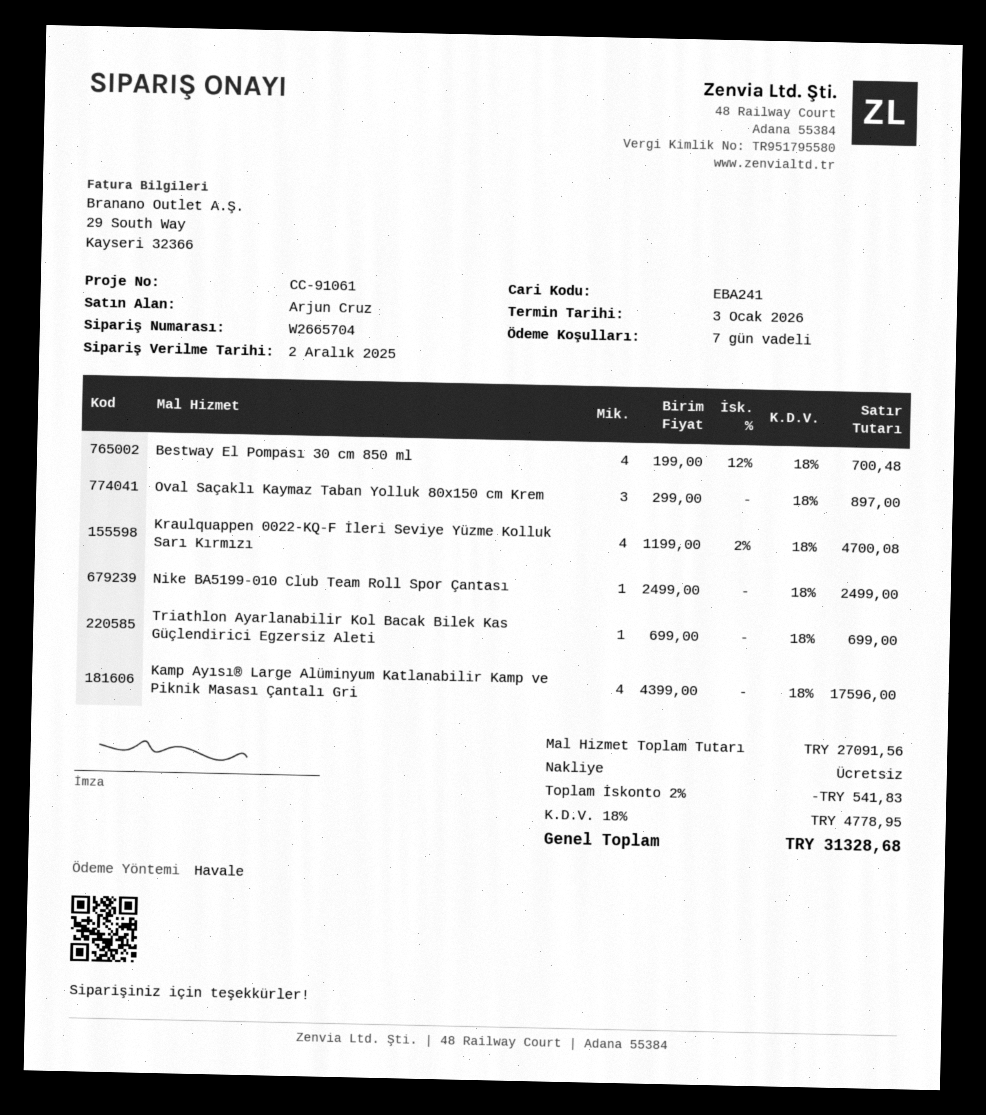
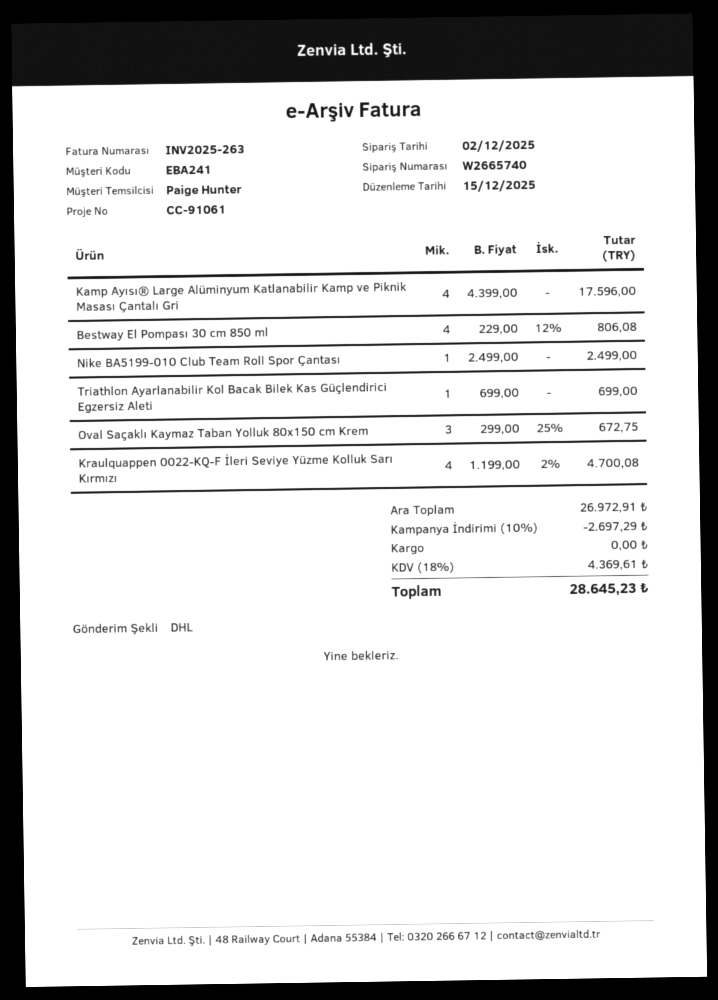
order number: W2665704 -> W2665740
Bestway El Pompası 30 cm 850 ml: 4 x 199.00 - 12% = 700.48 -> 4 x 229.00 - 12% = 806.08
Oval Saçaklı Kaymaz Taban Yolluk 80x150 cm Krem: 3 x 299.00 = 897.00 -> 3 x 299.00 - 25% = 672.75
subtotal: 27091.56 -> 26972.91
discount: 2% = 541.83 -> 10% = 2697.29
tax: 18% = 4778.95 -> 18% = 4369.61
total: 31328.68 -> 28645.23

